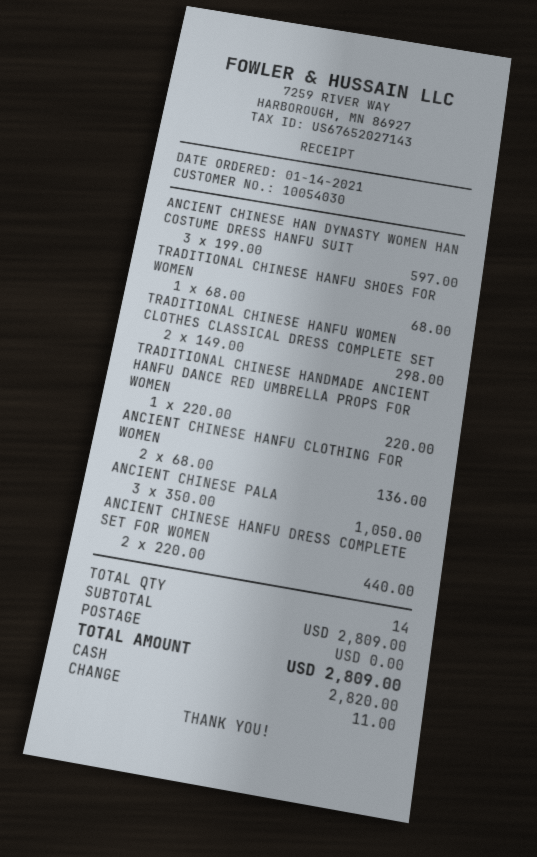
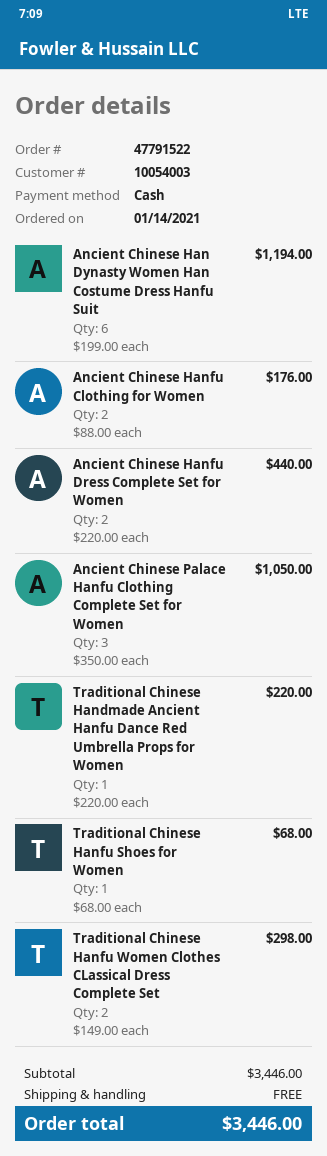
customer number: 10054030 -> 10054003
ANCIENT CHINESE HAN DYNASTY WOMEN HAN COSTUME DRESS HANFU SUIT: 3 x 199.00 = 597.00 -> 6 x 199.00 = 1194.00
ANCIENT CHINESE HANFU CLOTHING FOR WOMEN: 2 x 68.00 = 136.00 -> 2 x 88.00 = 176.00
subtotal: 2809.00 -> 3446.00
total: 2809.00 -> 3446.00

